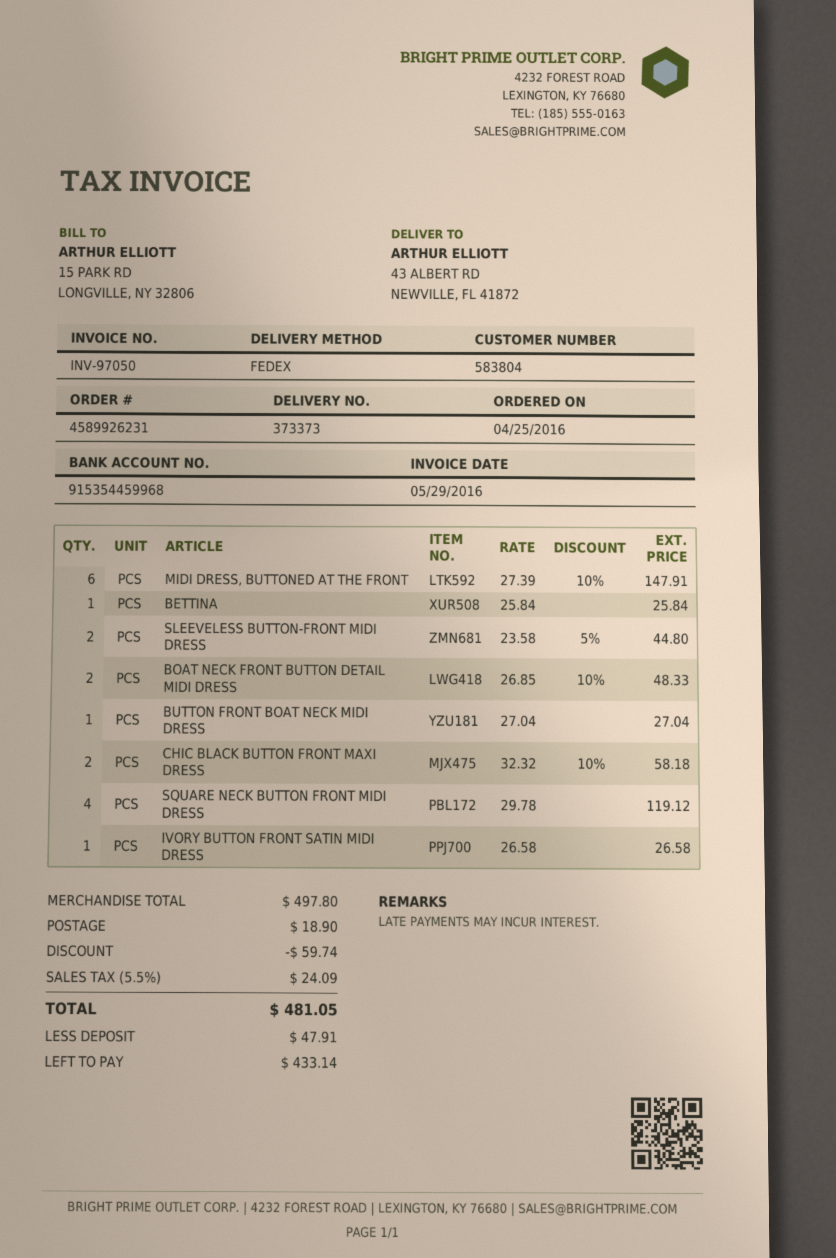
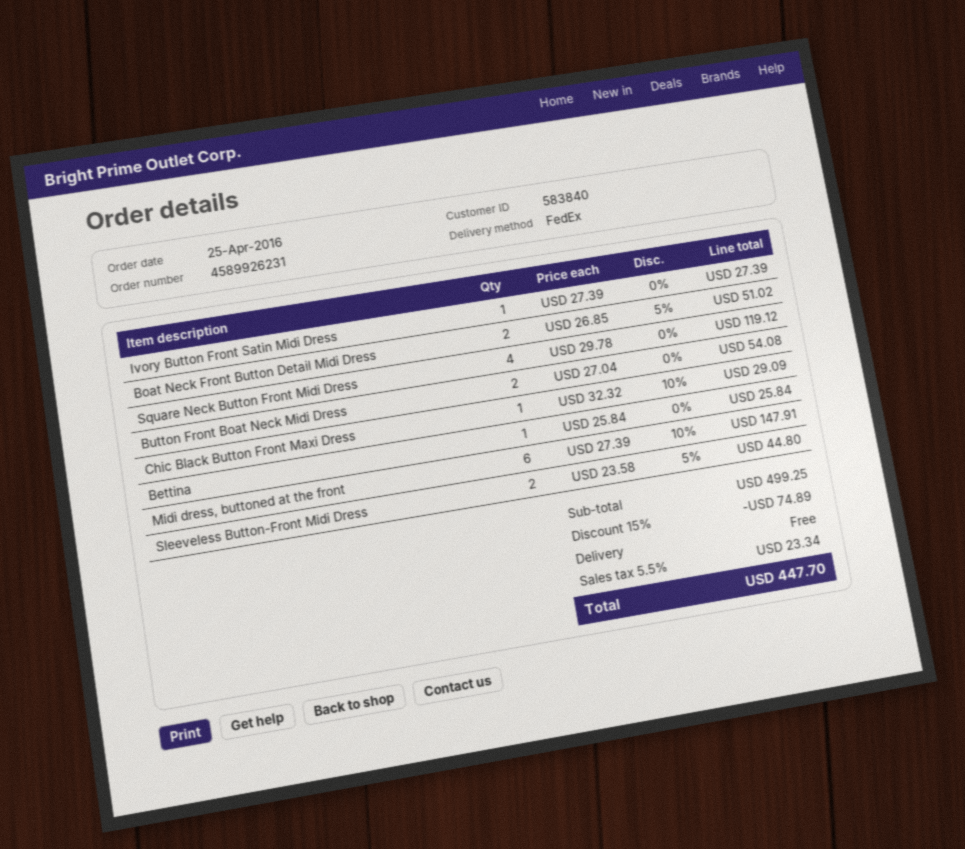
customer number: 583804 -> 583840
BOAT NECK FRONT BUTTON DETAIL MIDI DRESS: 2 x 26.85 - 10% = 48.33 -> 2 x 26.85 - 5% = 51.02
BUTTON FRONT BOAT NECK MIDI DRESS: 1 x 27.04 = 27.04 -> 2 x 27.04 = 54.08
CHIC BLACK BUTTON FRONT MAXI DRESS: 2 x 32.32 - 10% = 58.18 -> 1 x 32.32 - 10% = 29.09
IVORY BUTTON FRONT SATIN MIDI DRESS: 1 x 26.58 = 26.58 -> 1 x 27.39 = 27.39
subtotal: 497.80 -> 499.25
discount: 59.74 -> 74.89
shipping: 18.90 -> 0.00
tax: 5.5% = 24.09 -> 5.5% = 23.34
total: 481.05 -> 447.70

